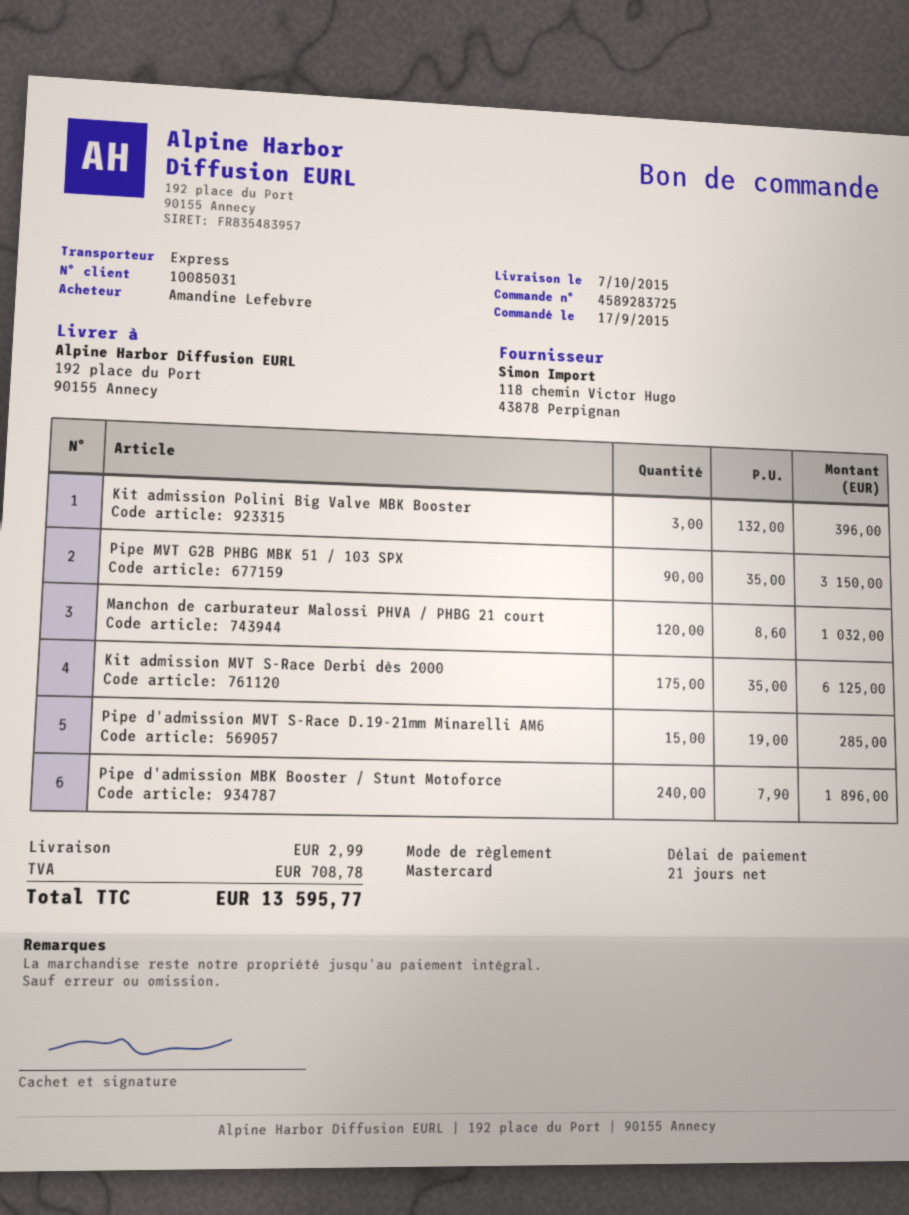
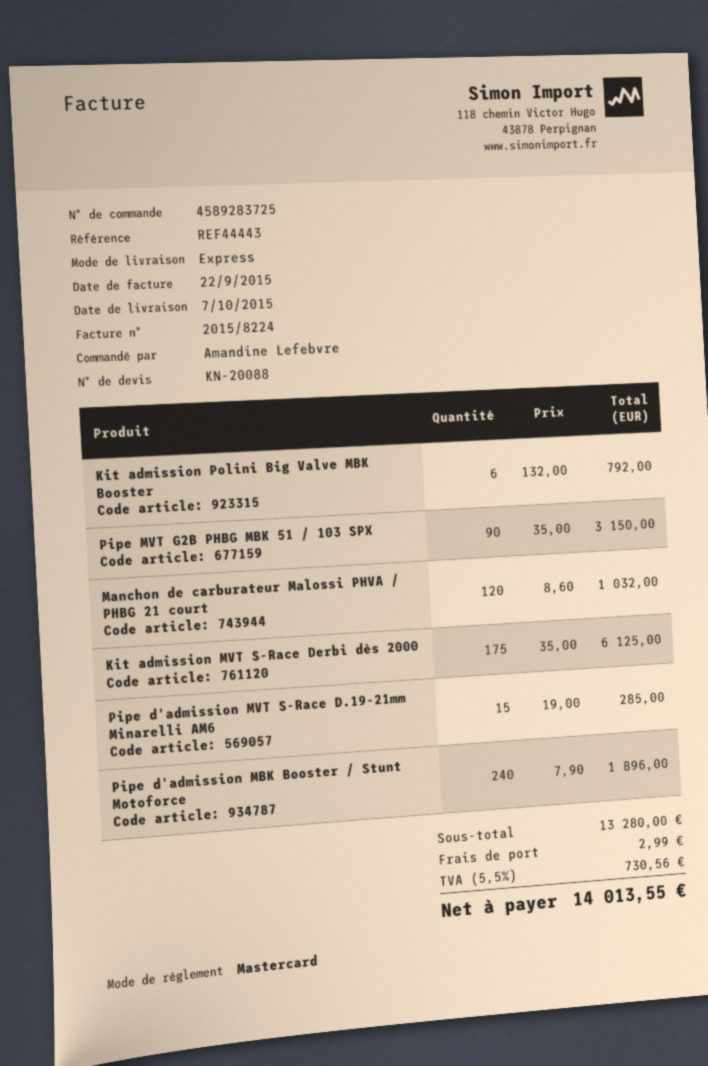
Kit admission Polini Big Valve MBK Booster: 3 x 132.00 = 396.00 -> 6 x 132.00 = 792.00
tax: 708.78 -> 730.56
total: 13595.77 -> 14013.55

